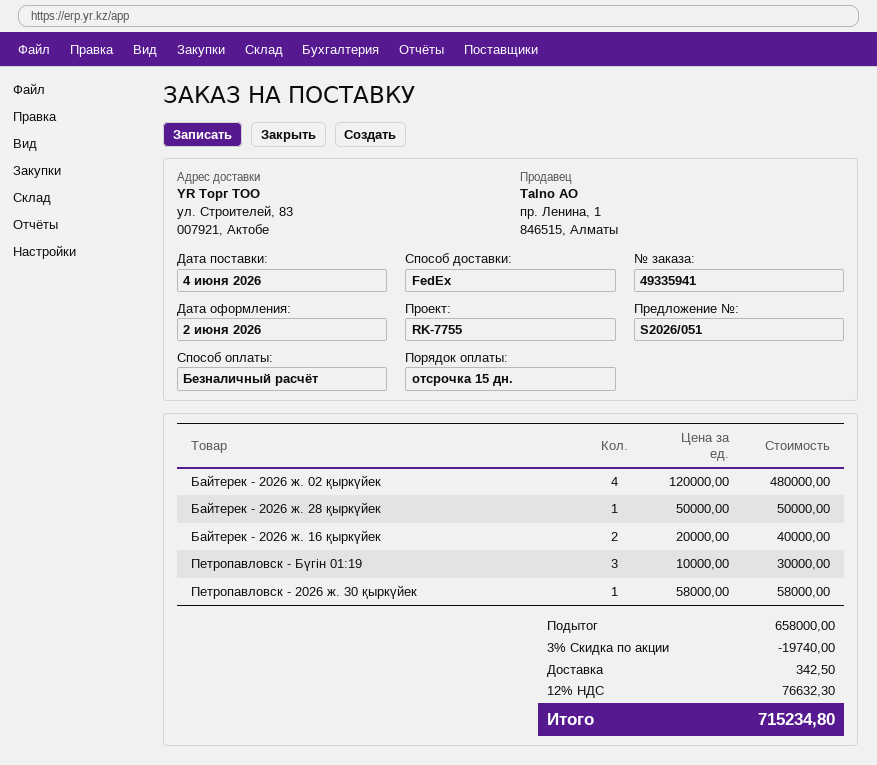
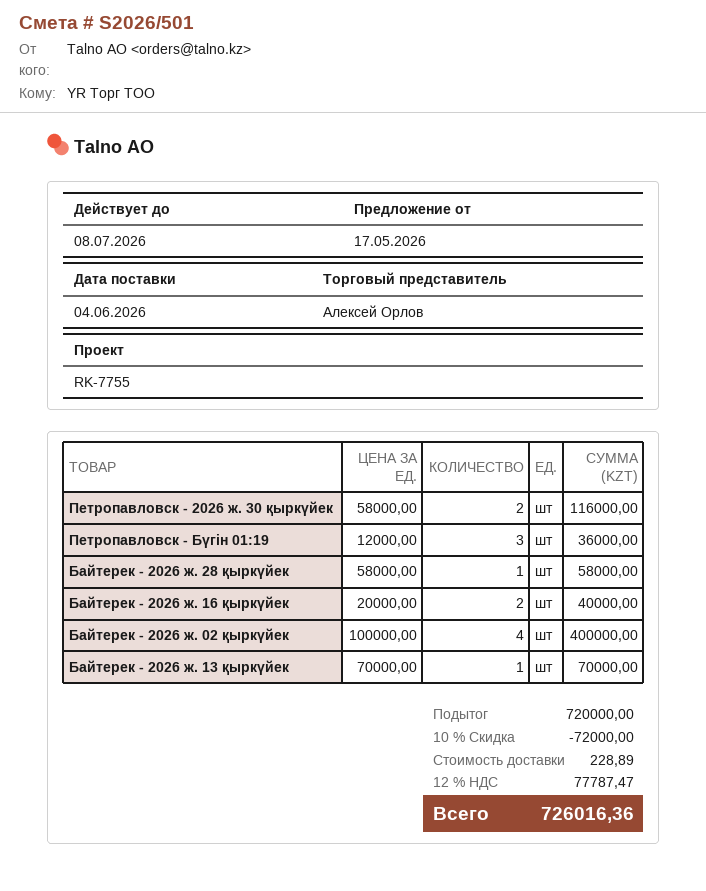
quote number: S2026/051 -> S2026/501
Байтерек - 2026 ж. 02 қыркүйек: 4 x 120000.00 = 480000.00 -> 4 x 100000.00 = 400000.00
Байтерек - 2026 ж. 28 қыркүйек: 1 x 50000.00 = 50000.00 -> 1 x 58000.00 = 58000.00
Петропавловск - Бүгін 01:19: 3 x 10000.00 = 30000.00 -> 3 x 12000.00 = 36000.00
Петропавловск - 2026 ж. 30 қыркүйек: 1 x 58000.00 = 58000.00 -> 2 x 58000.00 = 116000.00
Байтерек - 2026 ж. 13 қыркүйек: none -> 1 x 70000.00 = 70000.00
subtotal: 658000.00 -> 720000.00
discount: 3% = 19740.00 -> 10% = 72000.00
shipping: 342.50 -> 228.89
tax: 12% = 76632.30 -> 12% = 77787.47
total: 715234.80 -> 726016.36

